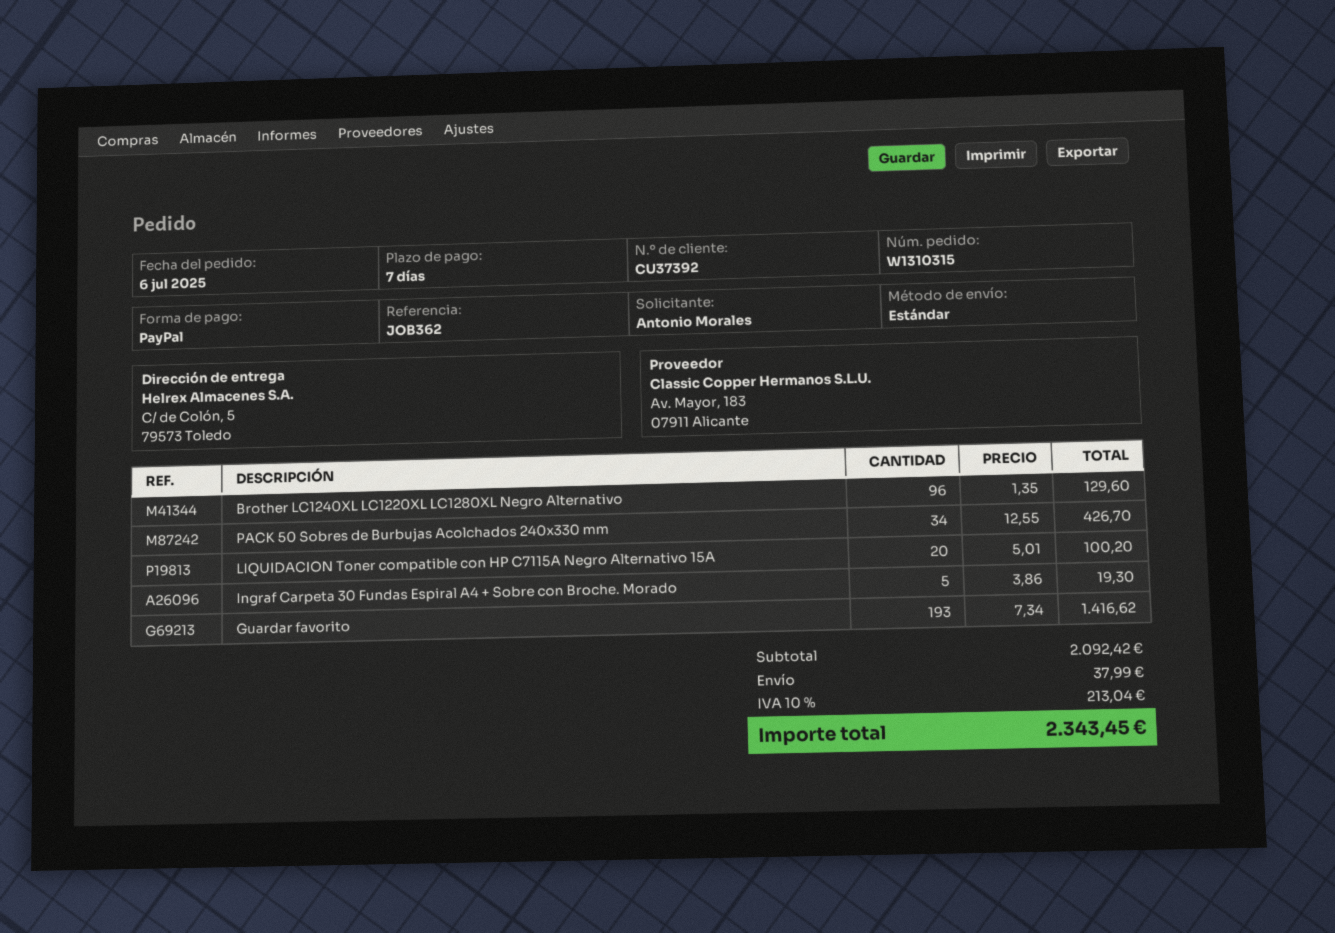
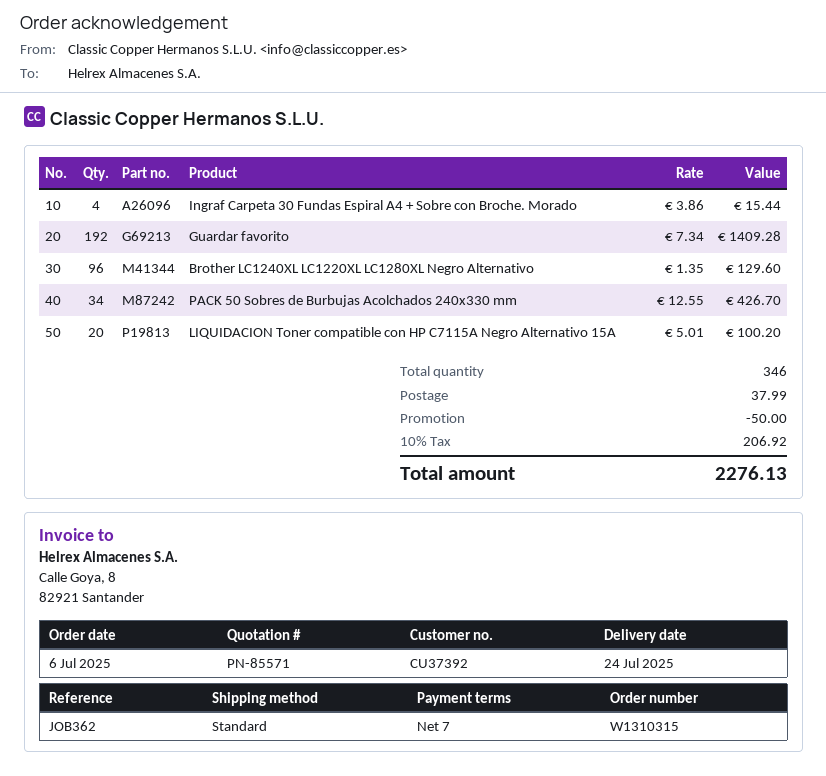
Ingraf Carpeta 30 Fundas Espiral A4 + Sobre con Broche. Morado: 5 x 3.86 = 19.30 -> 4 x 3.86 = 15.44
Guardar favorito: 193 x 7.34 = 1416.62 -> 192 x 7.34 = 1409.28
discount: none -> 50.00
tax: 10% = 213.04 -> 10% = 206.92
total: 2343.45 -> 2276.13

